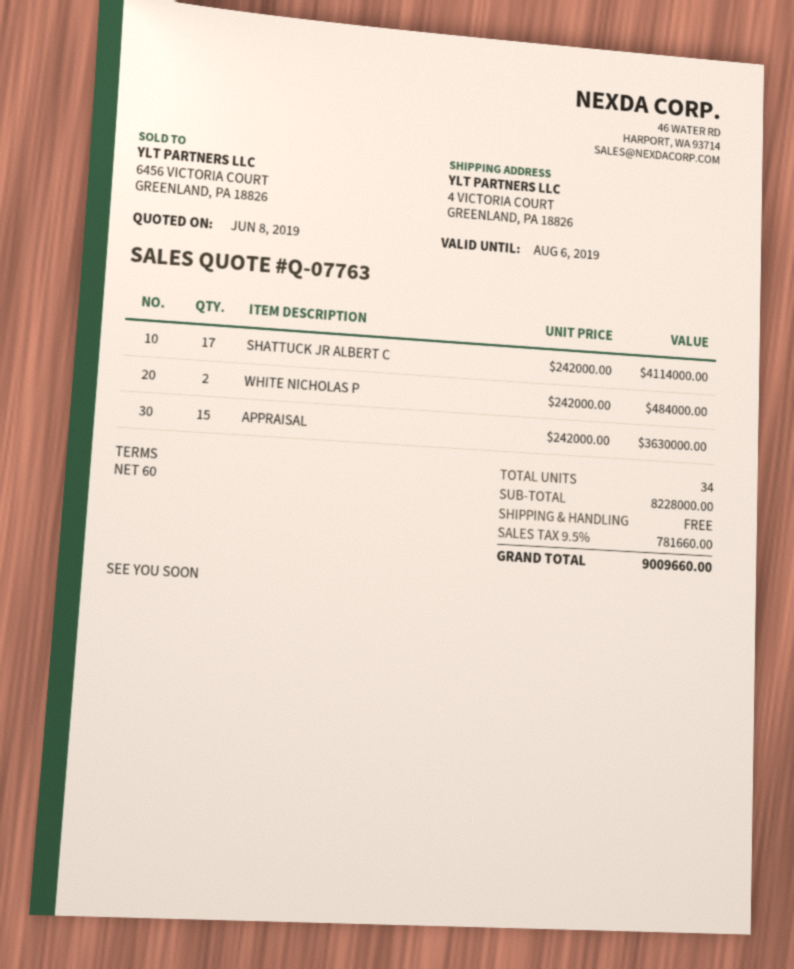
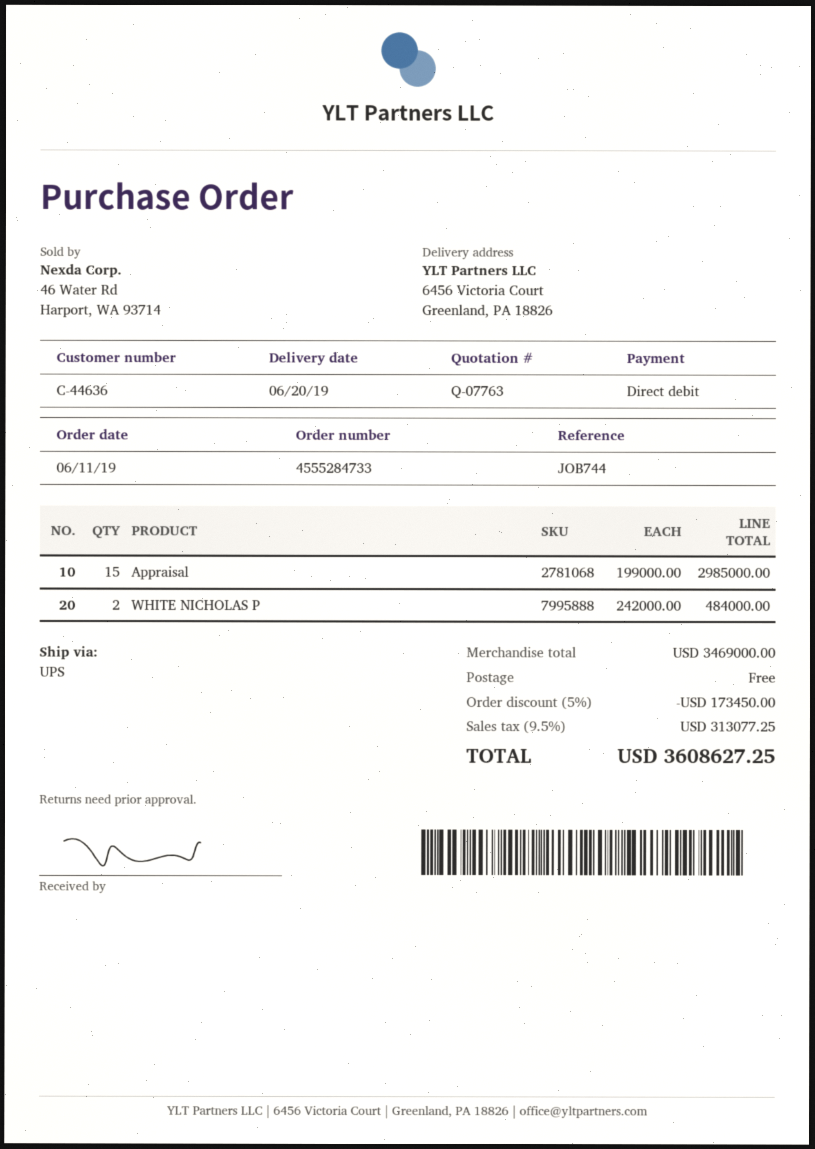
ship to: 4 VICTORIA COURT, GREENLAND, PA 18826 -> 6456 Victoria Court, Greenland, PA 18826
SHATTUCK JR ALBERT C: 17 x 242000.00 = 4114000.00 -> none
APPRAISAL: 15 x 242000.00 = 3630000.00 -> 15 x 199000.00 = 2985000.00
subtotal: 8228000.00 -> 3469000.00
discount: none -> 5% = 173450.00
tax: 9.5% = 781660.00 -> 9.5% = 313077.25
total: 9009660.00 -> 3608627.25

